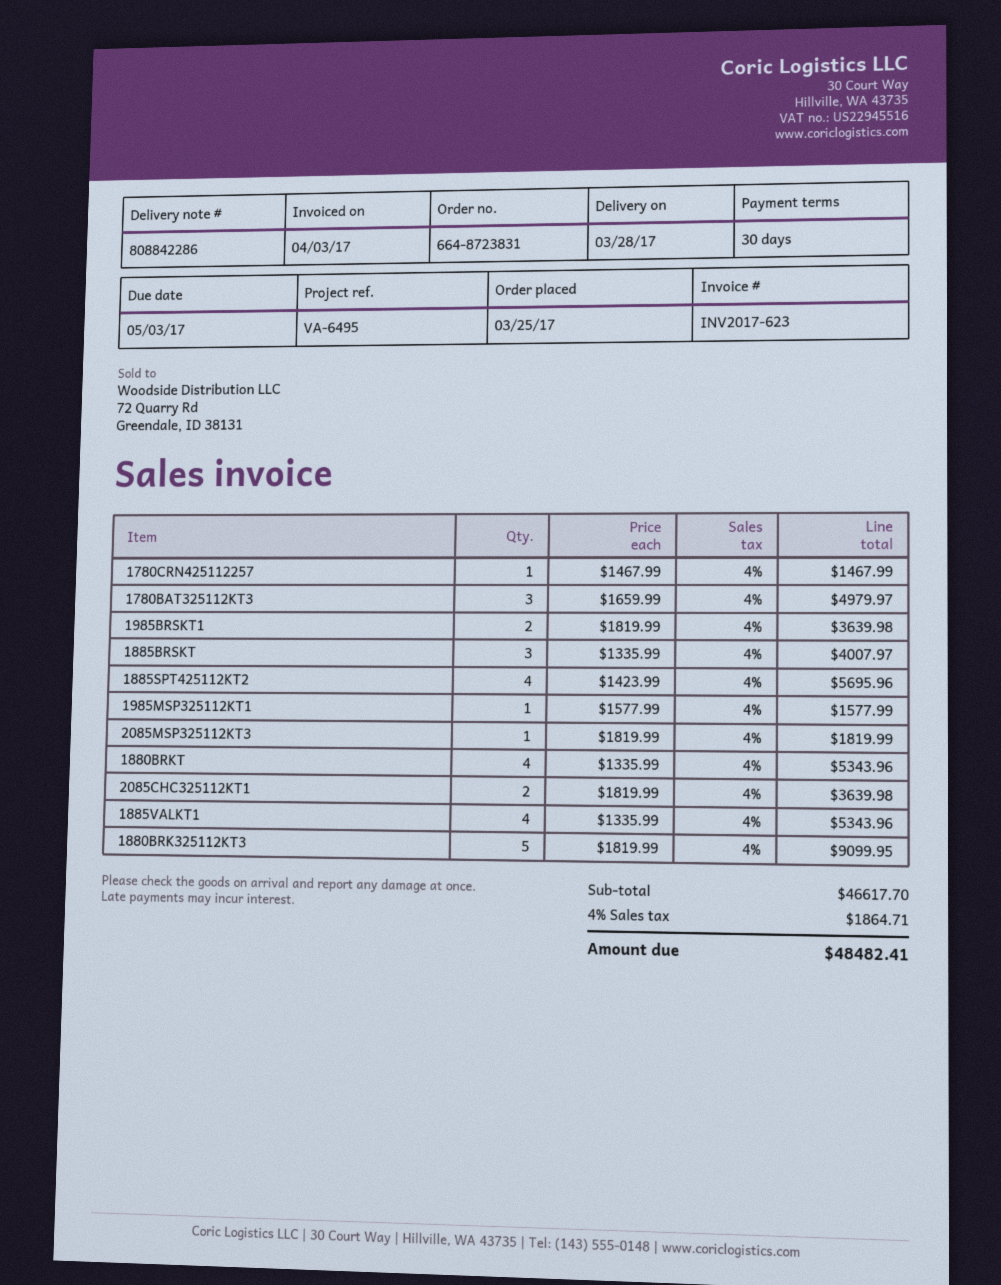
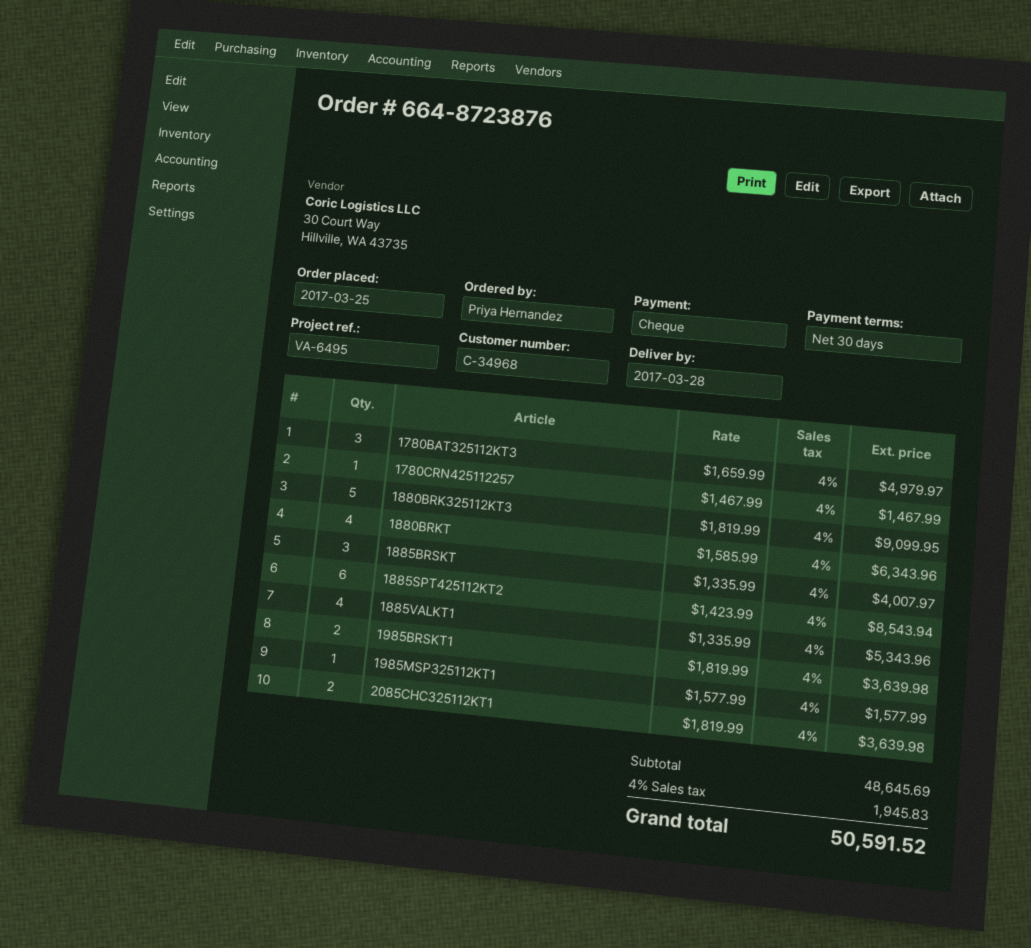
order number: 664-8723831 -> 664-8723876
1885SPT425112KT2: 4 x 1423.99 = 5695.96 -> 6 x 1423.99 = 8543.94
2085MSP325112KT3: 1 x 1819.99 = 1819.99 -> none
1880BRKT: 4 x 1335.99 = 5343.96 -> 4 x 1585.99 = 6343.96
subtotal: 46617.70 -> 48645.69
tax: 4% = 1864.71 -> 4% = 1945.83
total: 48482.41 -> 50591.52

